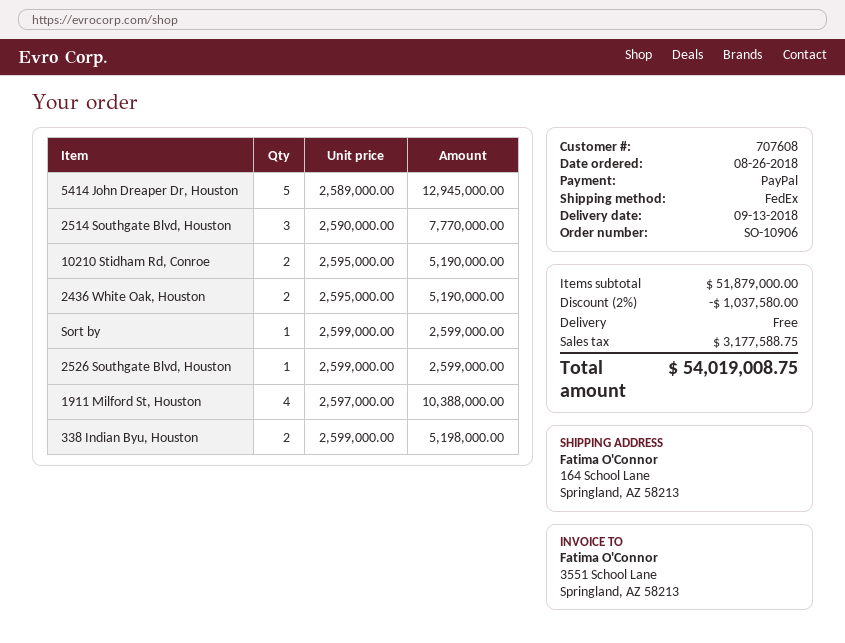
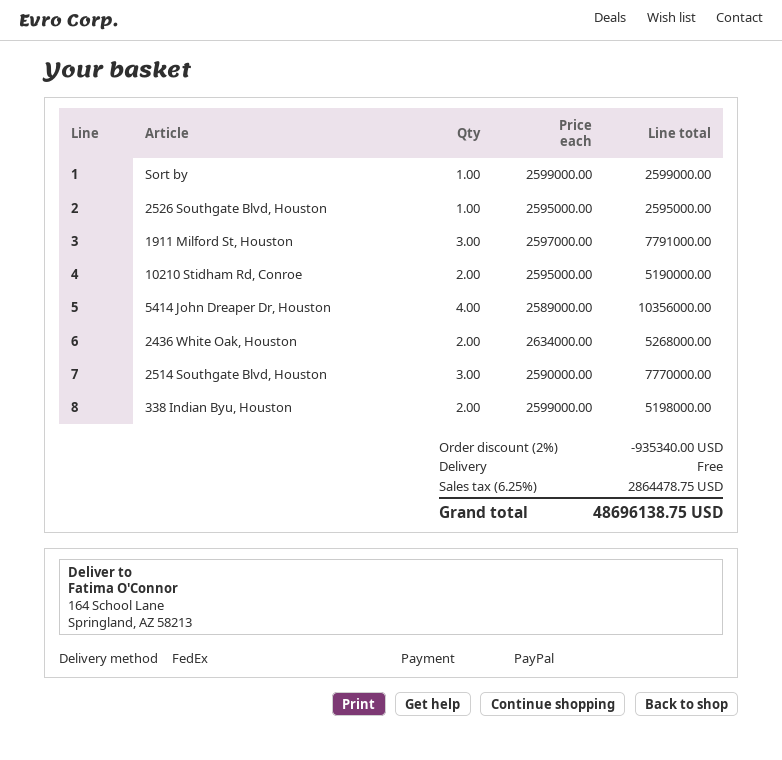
5414 John Dreaper Dr, Houston: 5 x 2589000.00 = 12945000.00 -> 4 x 2589000.00 = 10356000.00
2436 White Oak, Houston: 2 x 2595000.00 = 5190000.00 -> 2 x 2634000.00 = 5268000.00
2526 Southgate Blvd, Houston: 1 x 2599000.00 = 2599000.00 -> 1 x 2595000.00 = 2595000.00
1911 Milford St, Houston: 4 x 2597000.00 = 10388000.00 -> 3 x 2597000.00 = 7791000.00
discount: 2% = 1037580.00 -> 2% = 935340.00
tax: 3177588.75 -> 2864478.75
total: 54019008.75 -> 48696138.75

